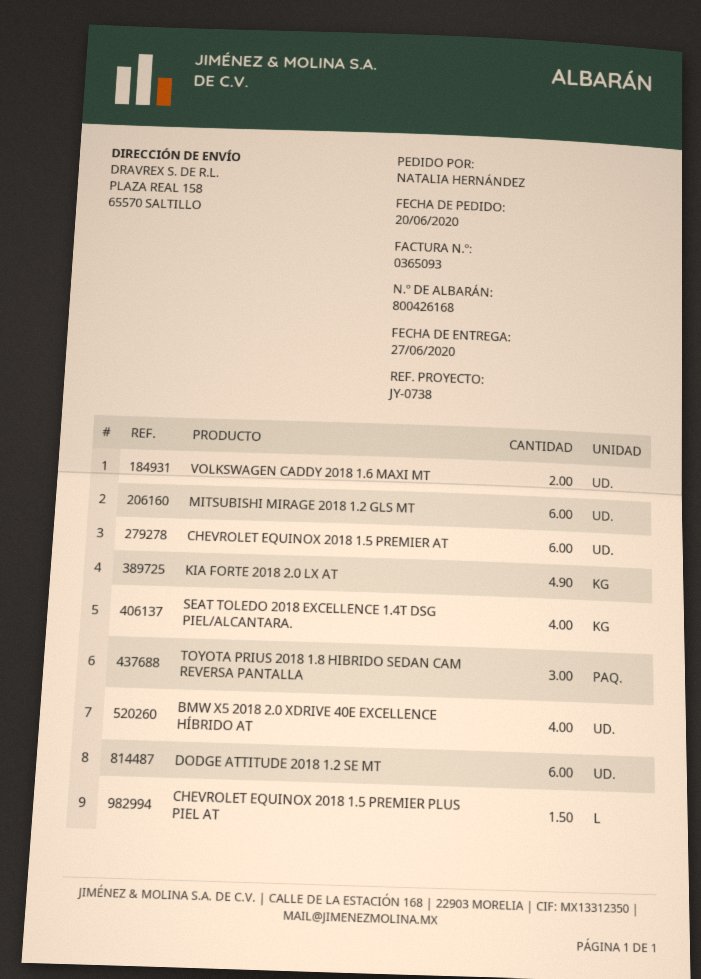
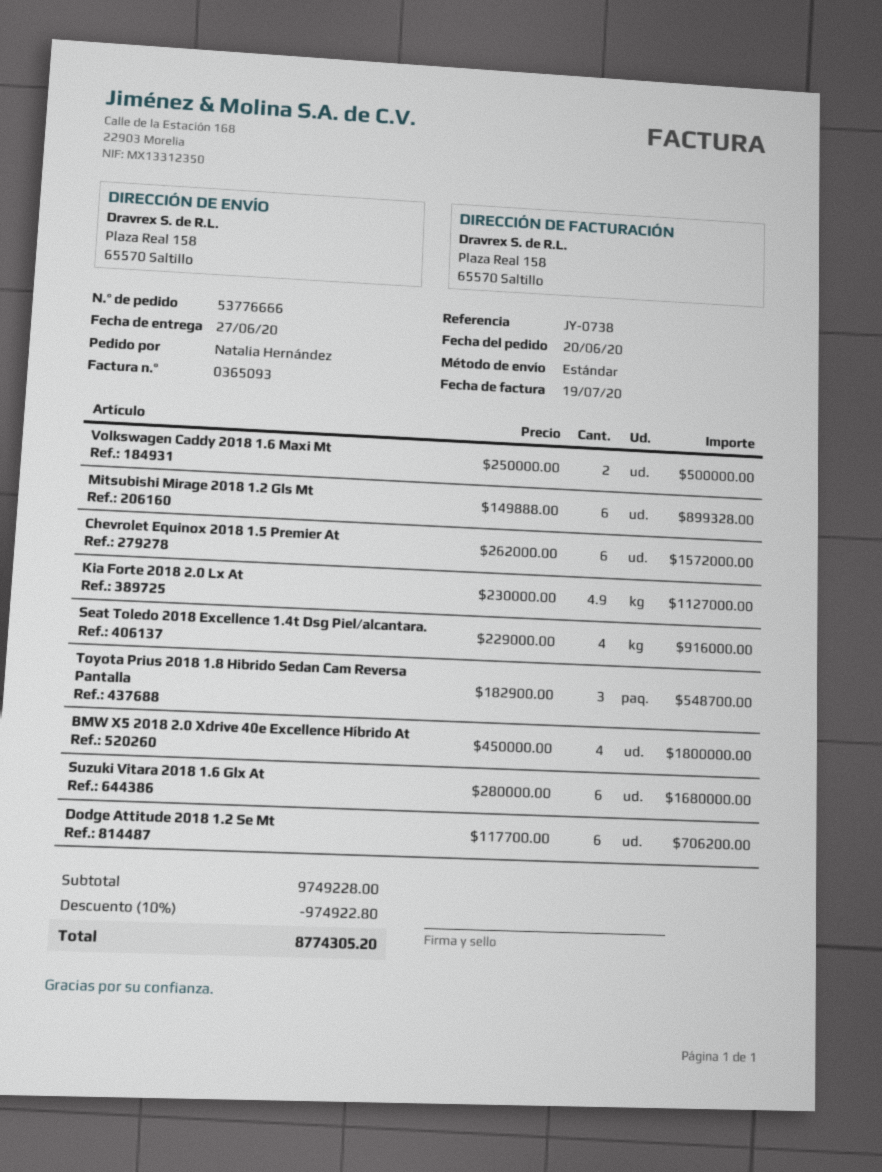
CHEVROLET EQUINOX 2018 1.5 PREMIER PLUS PIEL AT: 1.5 -> none
Suzuki Vitara 2018 1.6 Glx At: none -> 6

